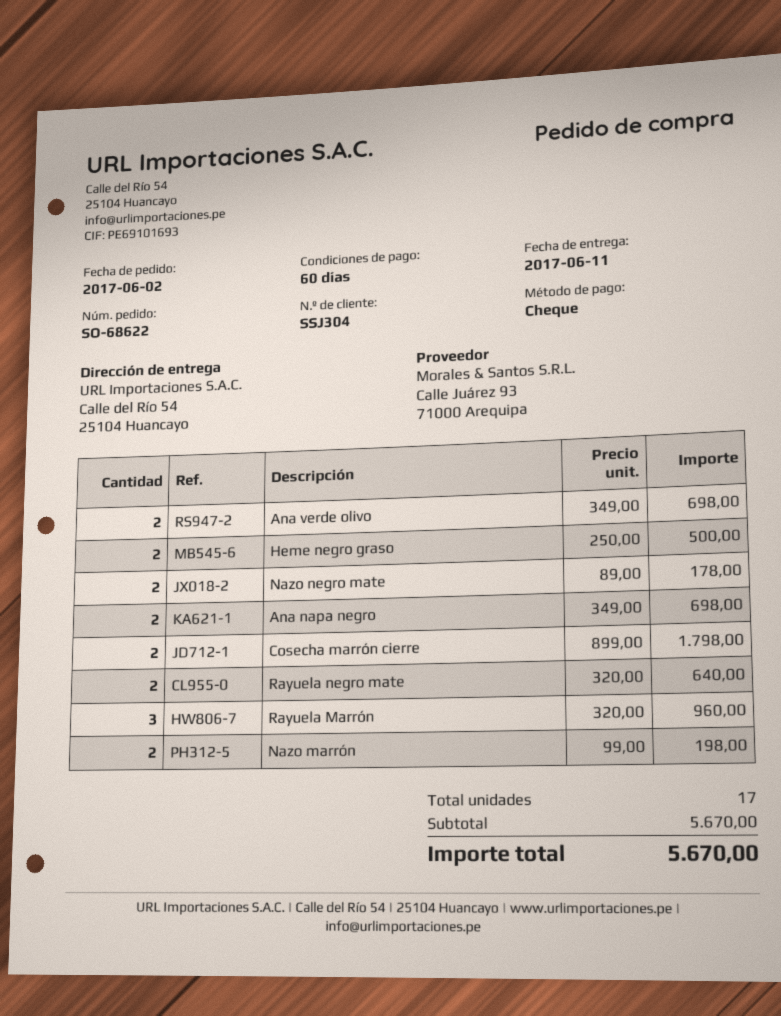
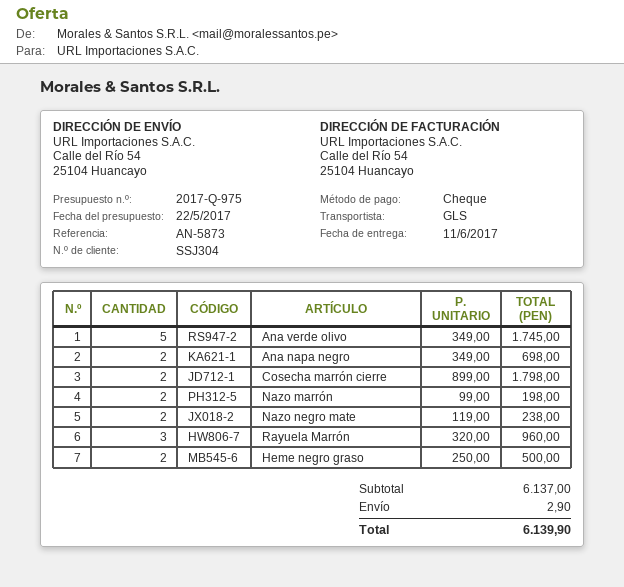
Ana verde olivo: 2 x 349.00 = 698.00 -> 5 x 349.00 = 1745.00
Nazo negro mate: 2 x 89.00 = 178.00 -> 2 x 119.00 = 238.00
Rayuela negro mate: 2 x 320.00 = 640.00 -> none
subtotal: 5670.00 -> 6137.00
shipping: none -> 2.90
total: 5670.00 -> 6139.90

